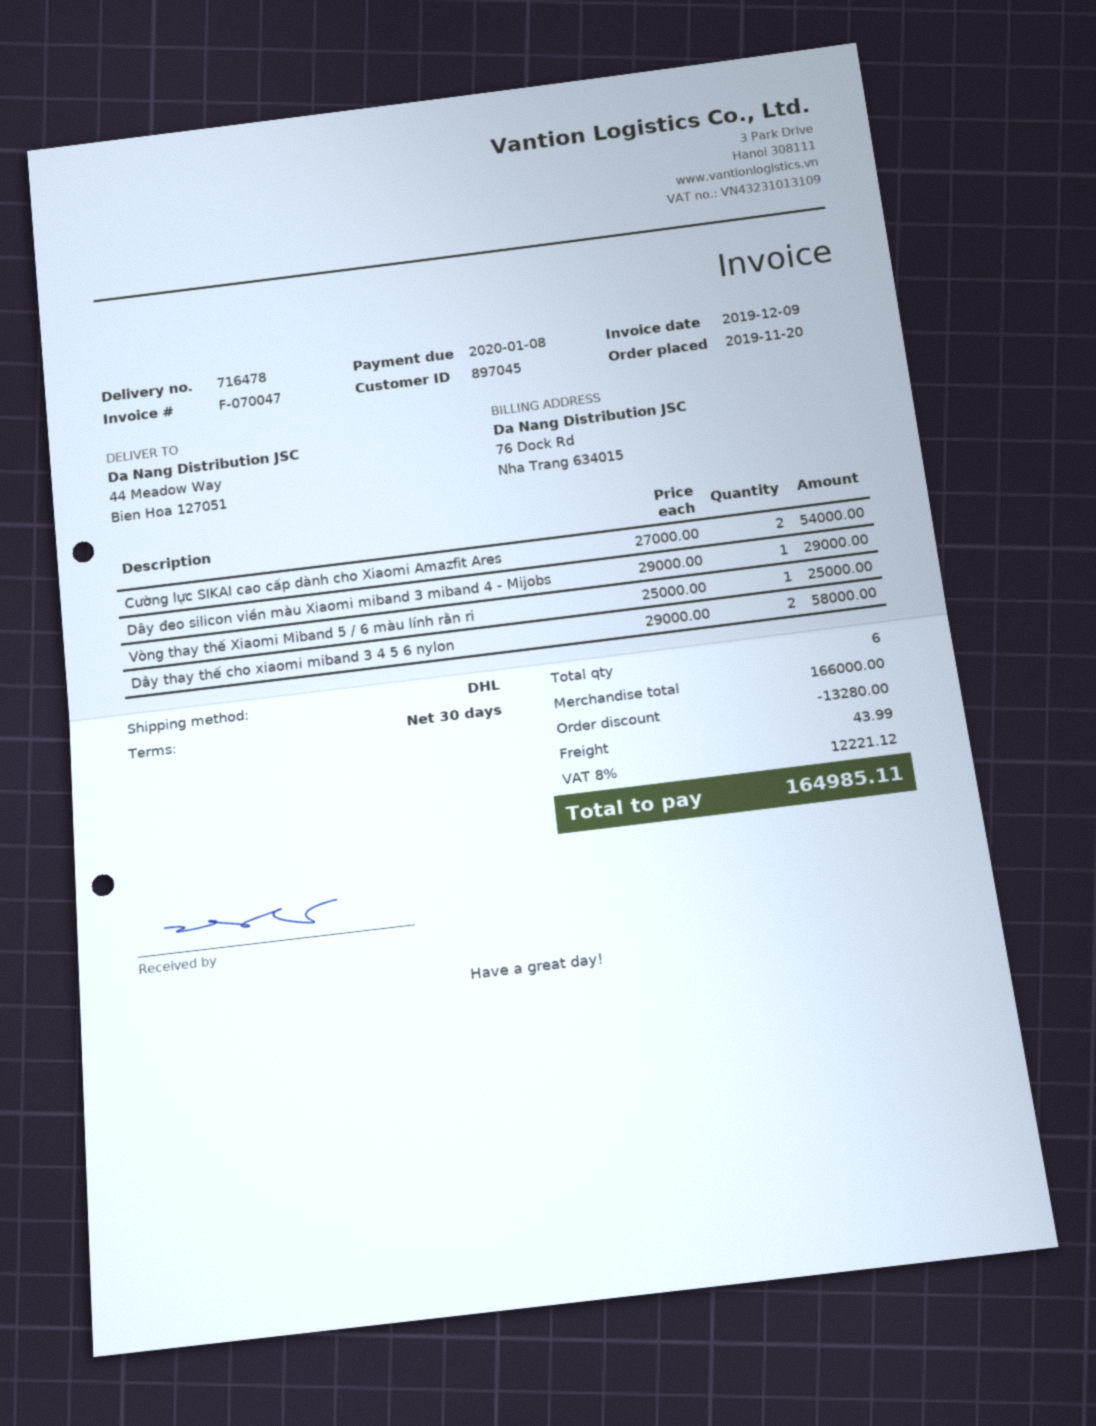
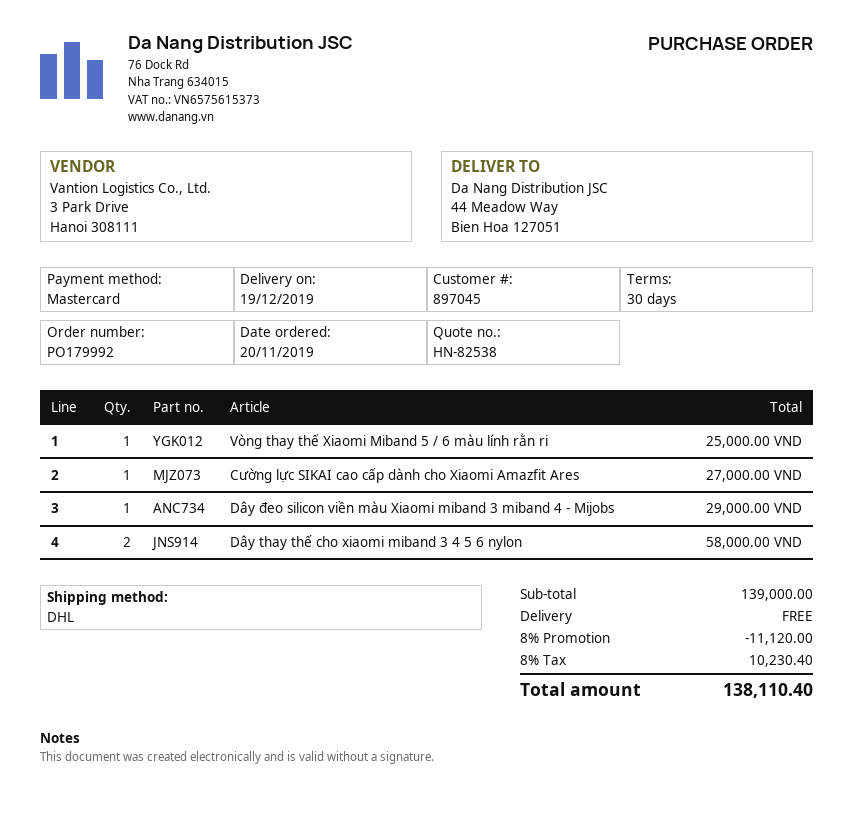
Cường lực SIKAI cao cấp dành cho Xiaomi Amazfit Ares: 2 for 54000.00 -> 1 for 27000.00
subtotal: 166000.00 -> 139000.00
discount: 13280.00 -> 11120.00
shipping: 43.99 -> 0.00
tax: 8% = 12221.12 -> 8% = 10230.40
total: 164985.11 -> 138110.40

